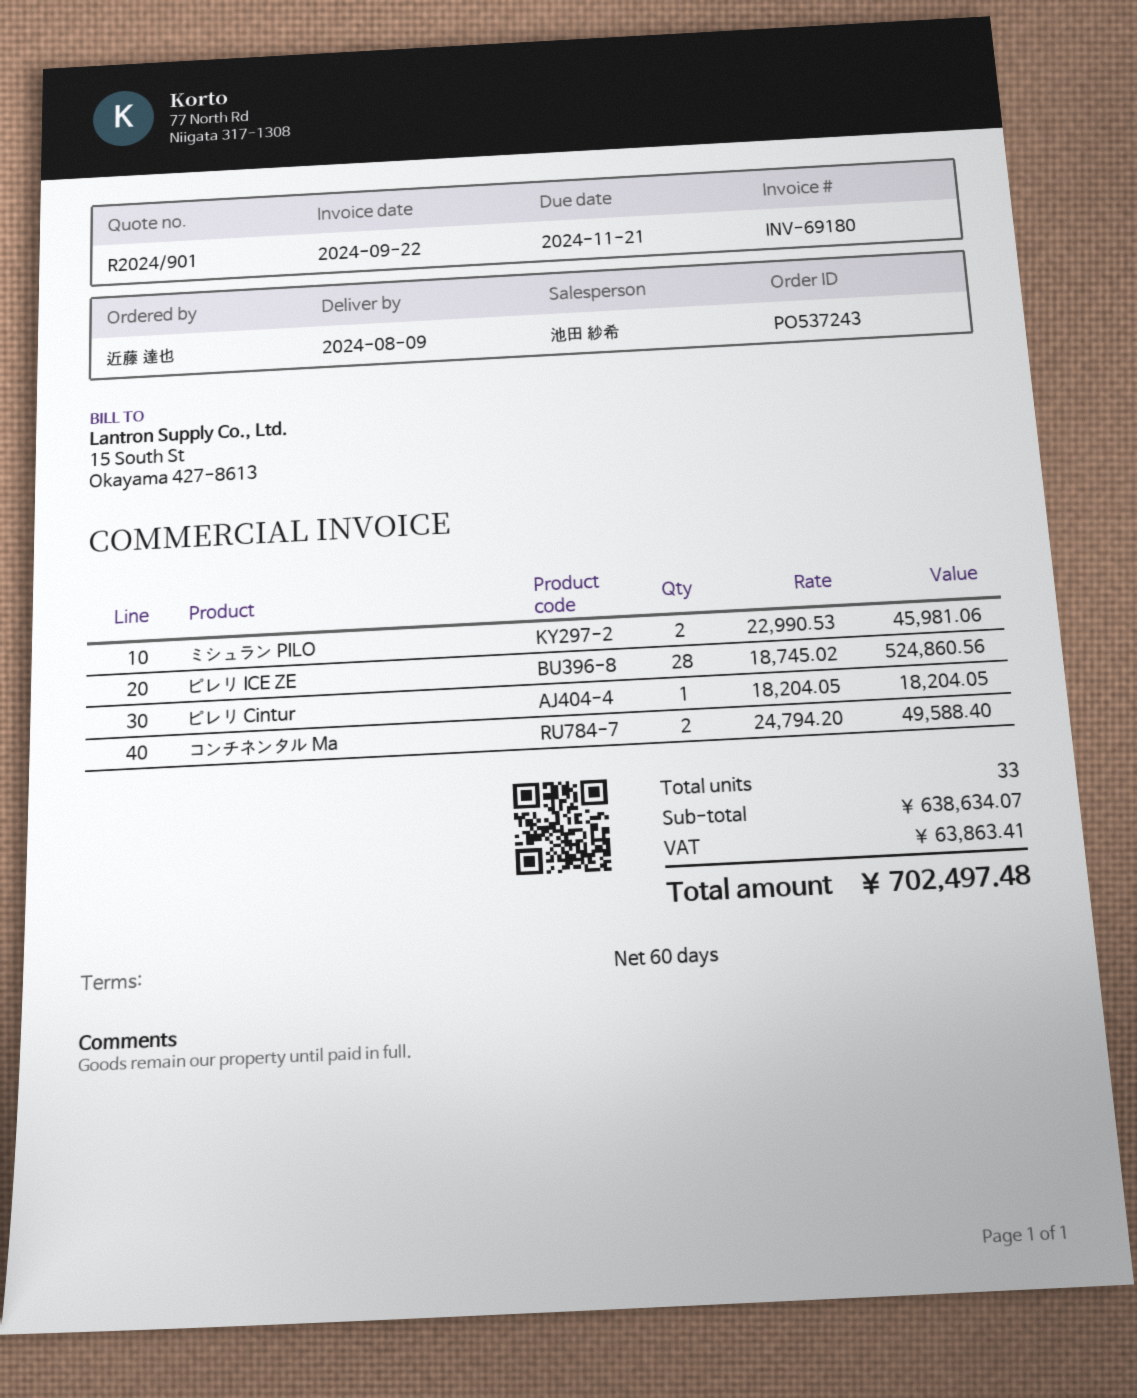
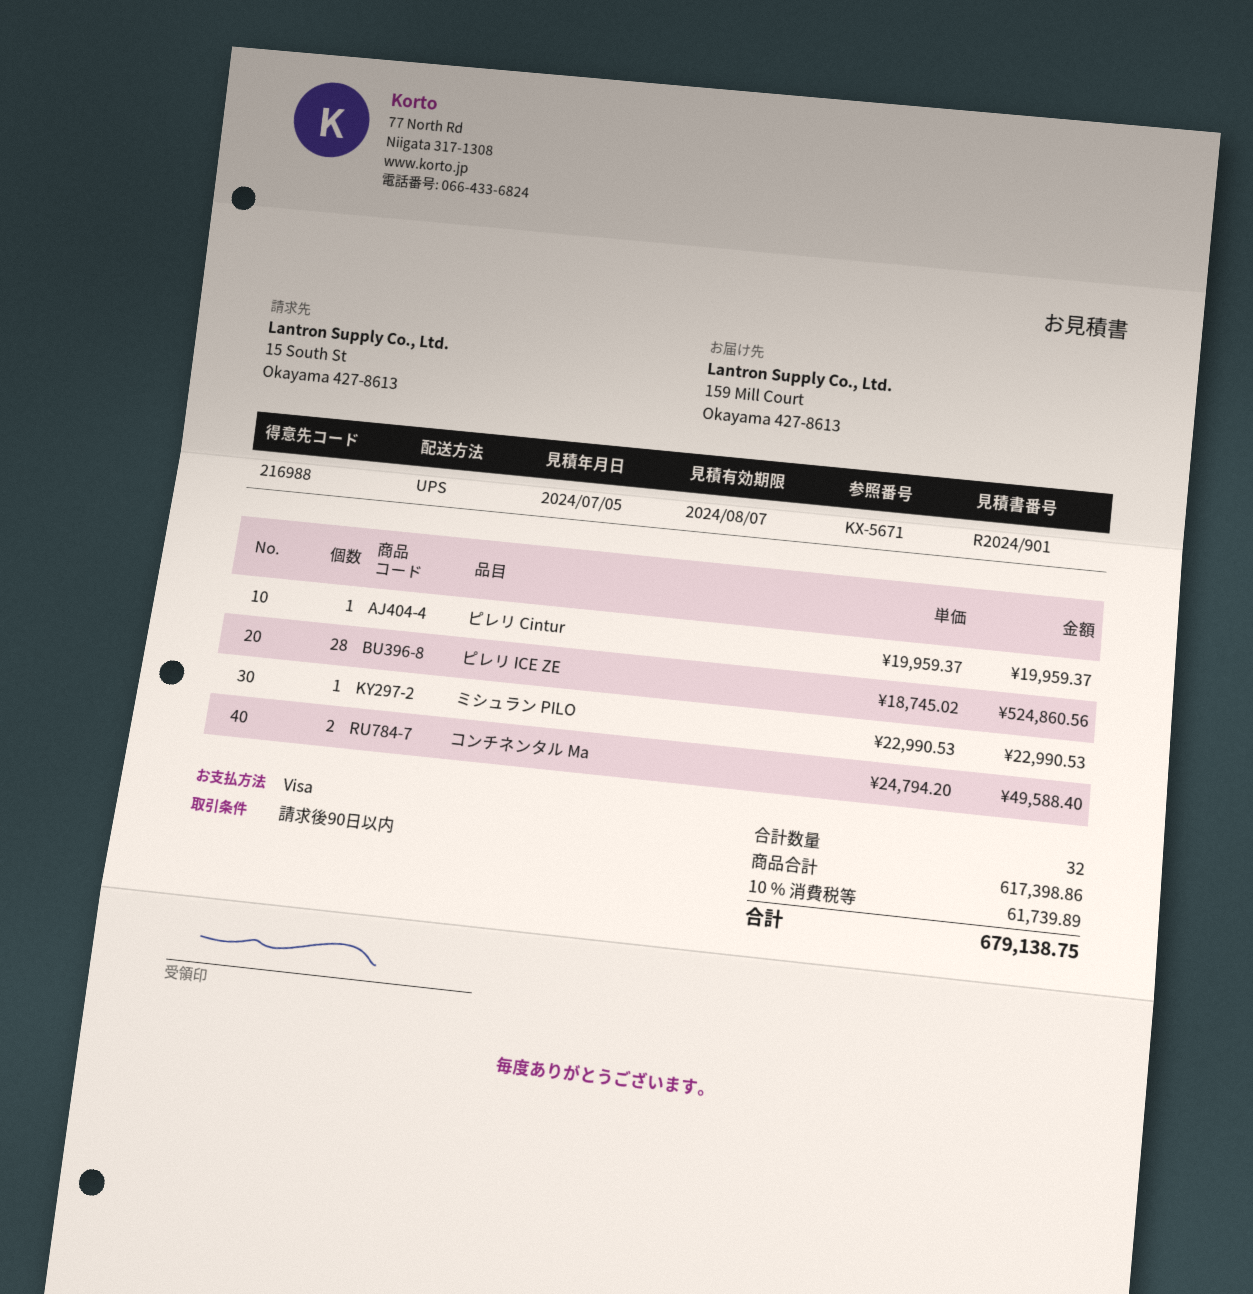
payment terms: 60 days -> 90 days
ミシュラン PILO: 2 x 22990.53 = 45981.06 -> 1 x 22990.53 = 22990.53
ピレリ Cintur: 1 x 18204.05 = 18204.05 -> 1 x 19959.37 = 19959.37
total quantity: 33 -> 32
subtotal: 638634.07 -> 617398.86
tax: 63863.41 -> 61739.89
total: 702497.48 -> 679138.75

